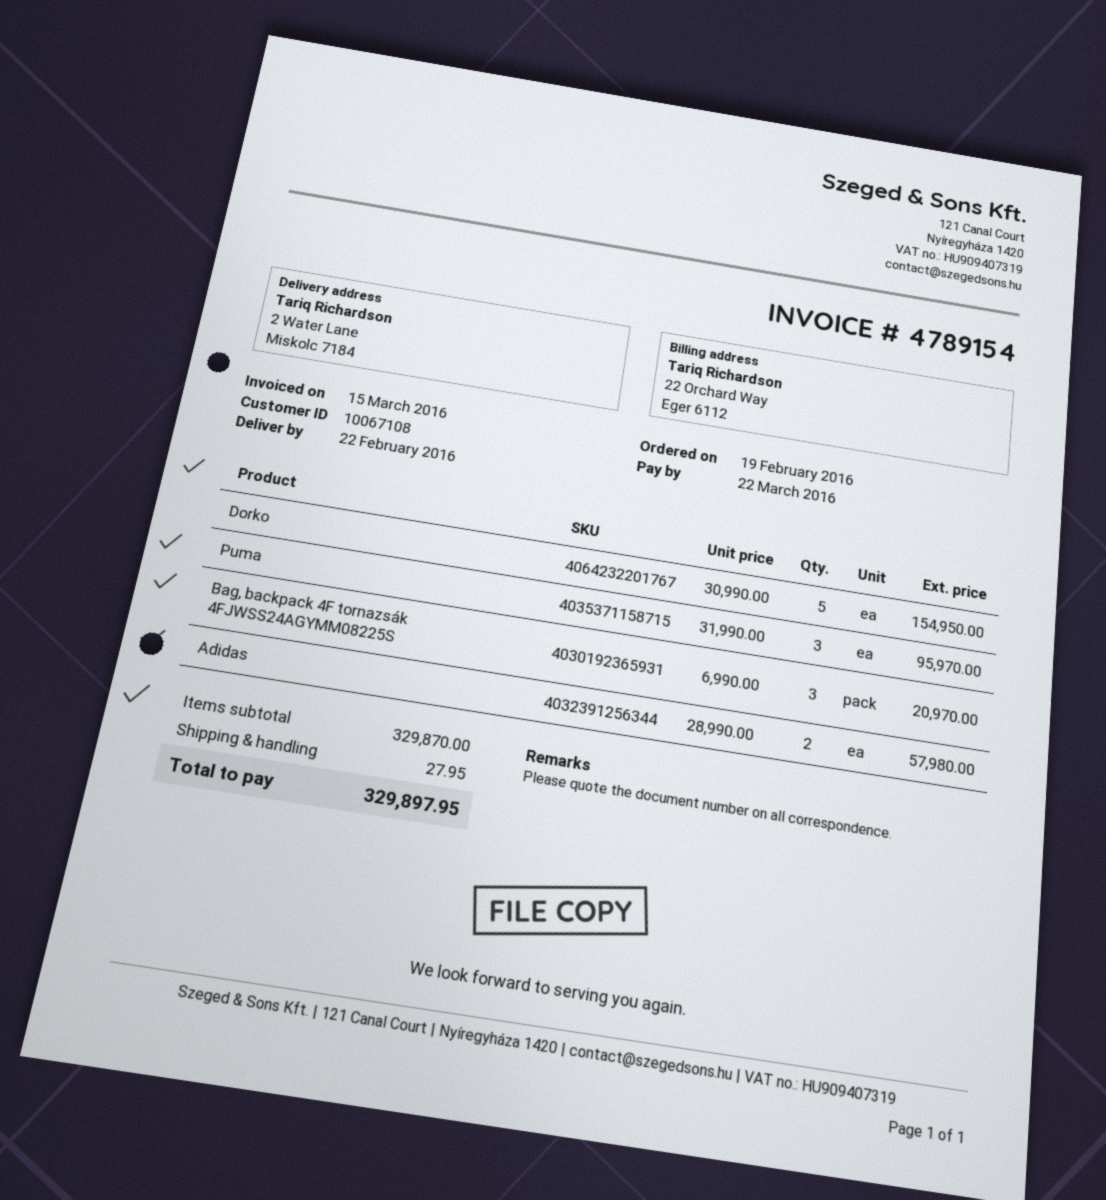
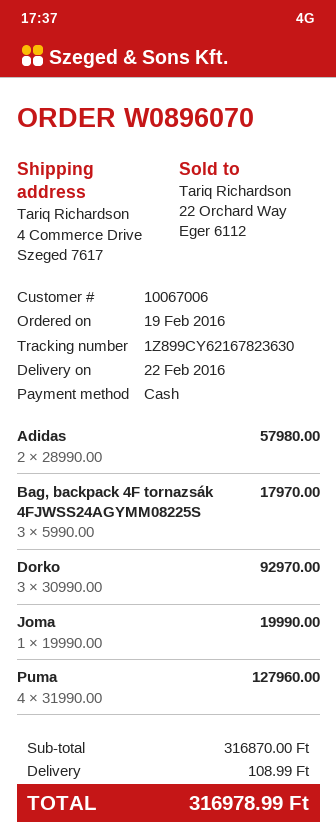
customer number: 10067108 -> 10067006
ship to: 2 Water Lane, Miskolc 7184 -> 4 Commerce Drive, Szeged 7617
Dorko: 5 x 30990.00 = 154950.00 -> 3 x 30990.00 = 92970.00
Puma: 3 x 31990.00 = 95970.00 -> 4 x 31990.00 = 127960.00
Bag, backpack 4F tornazsák 4FJWSS24AGYMM08225S: 3 x 6990.00 = 20970.00 -> 3 x 5990.00 = 17970.00
Joma: none -> 1 x 19990.00 = 19990.00
subtotal: 329870.00 -> 316870.00
shipping: 27.95 -> 108.99
total: 329897.95 -> 316978.99

